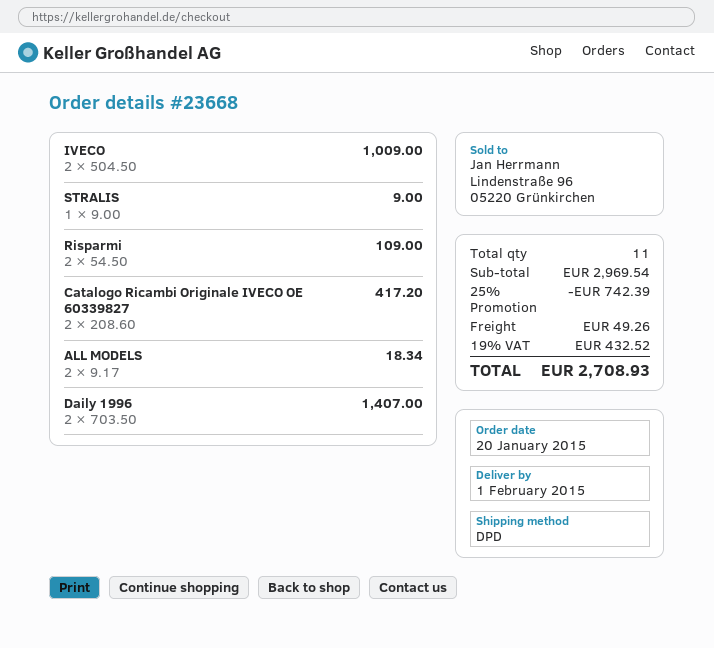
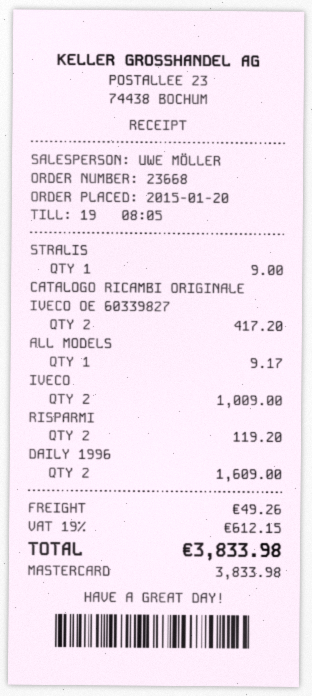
Risparmi: 2 for 109.00 -> 2 for 119.20
ALL MODELS: 2 for 18.34 -> 1 for 9.17
Daily 1996: 2 for 1407.00 -> 2 for 1609.00
discount: 25% = 742.39 -> none
tax: 19% = 432.52 -> 19% = 612.15
total: 2708.93 -> 3833.98

